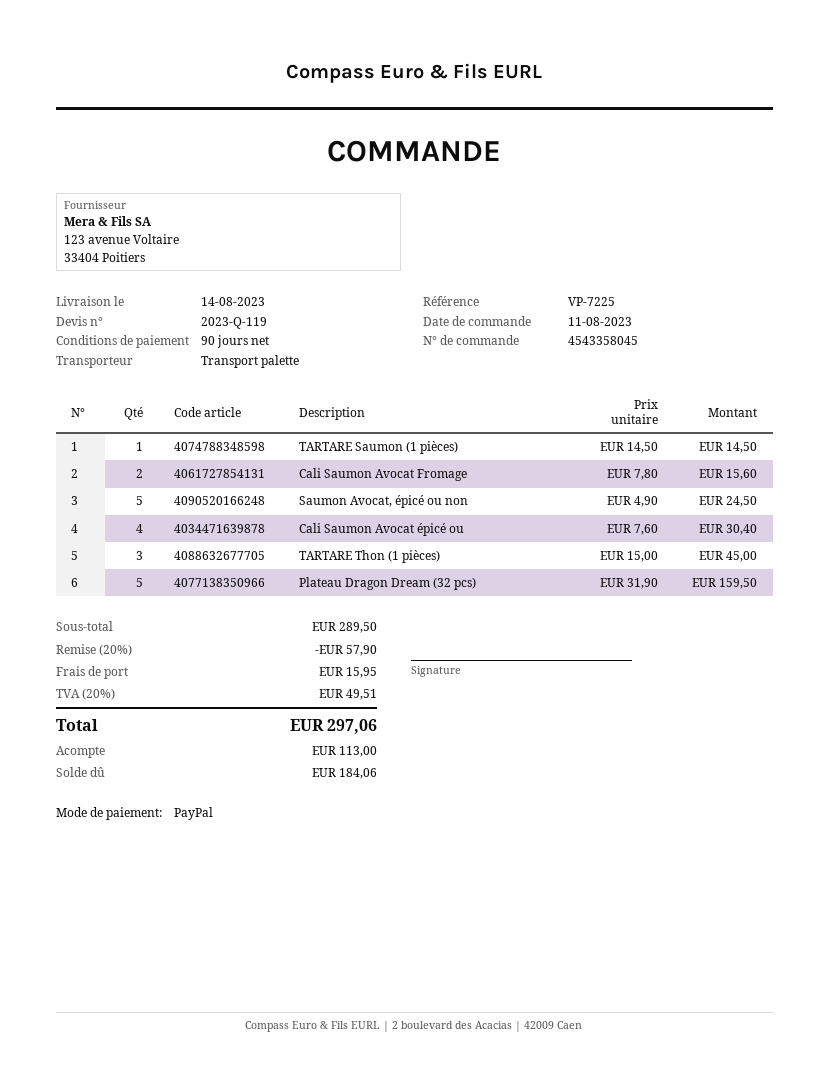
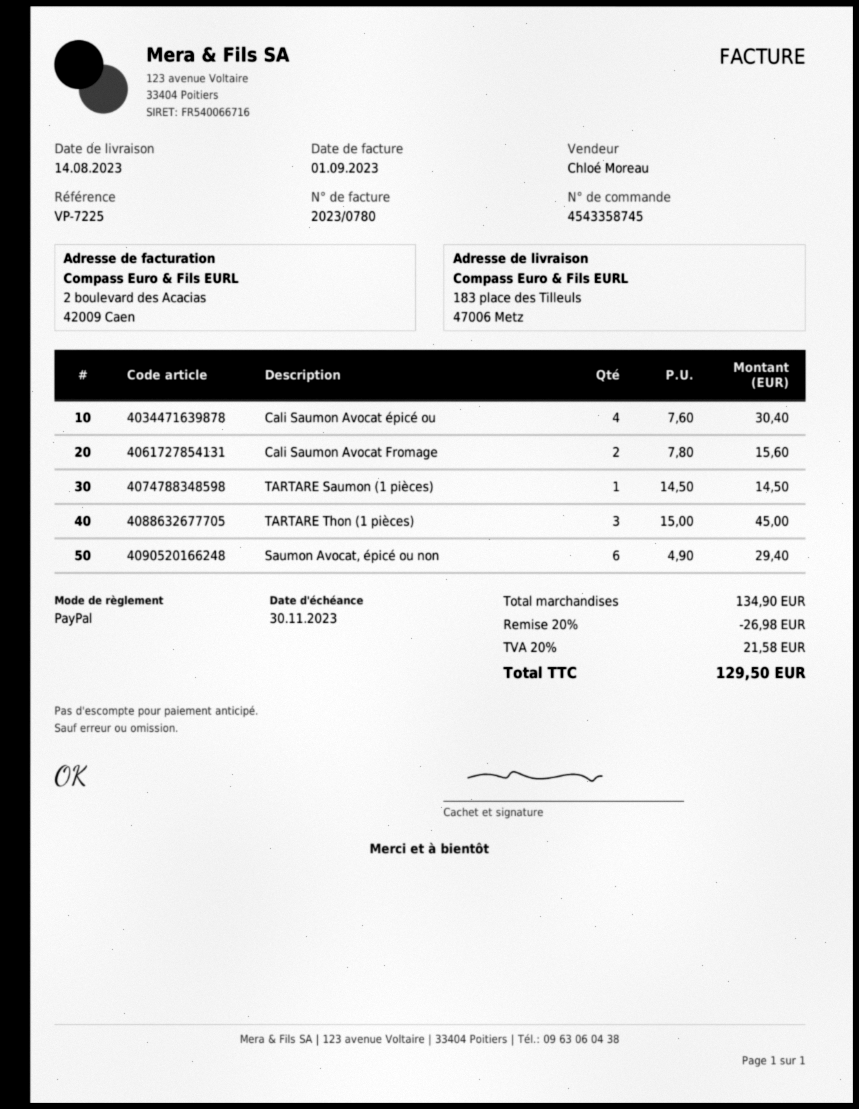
order number: 4543358045 -> 4543358745
Saumon Avocat, épicé ou non: 5 x 4.90 = 24.50 -> 6 x 4.90 = 29.40
Plateau Dragon Dream (32 pcs): 5 x 31.90 = 159.50 -> none
subtotal: 289.50 -> 134.90
discount: 20% = 57.90 -> 20% = 26.98
shipping: 15.95 -> none
tax: 20% = 49.51 -> 20% = 21.58
total: 297.06 -> 129.50

